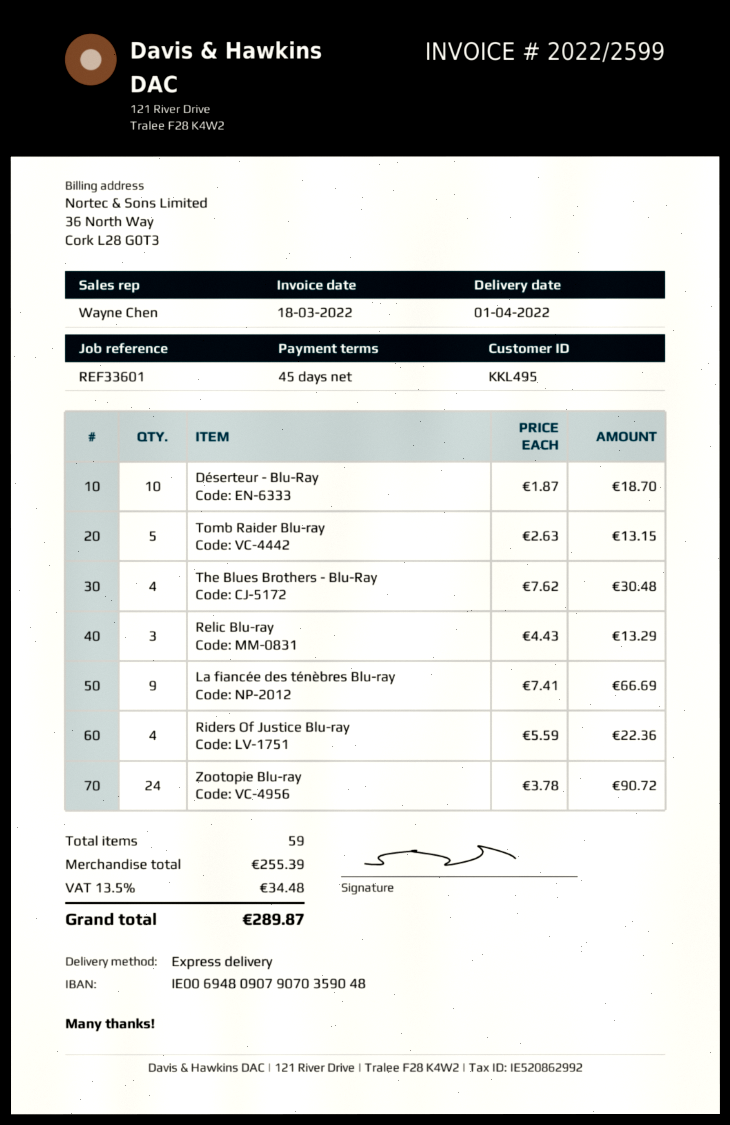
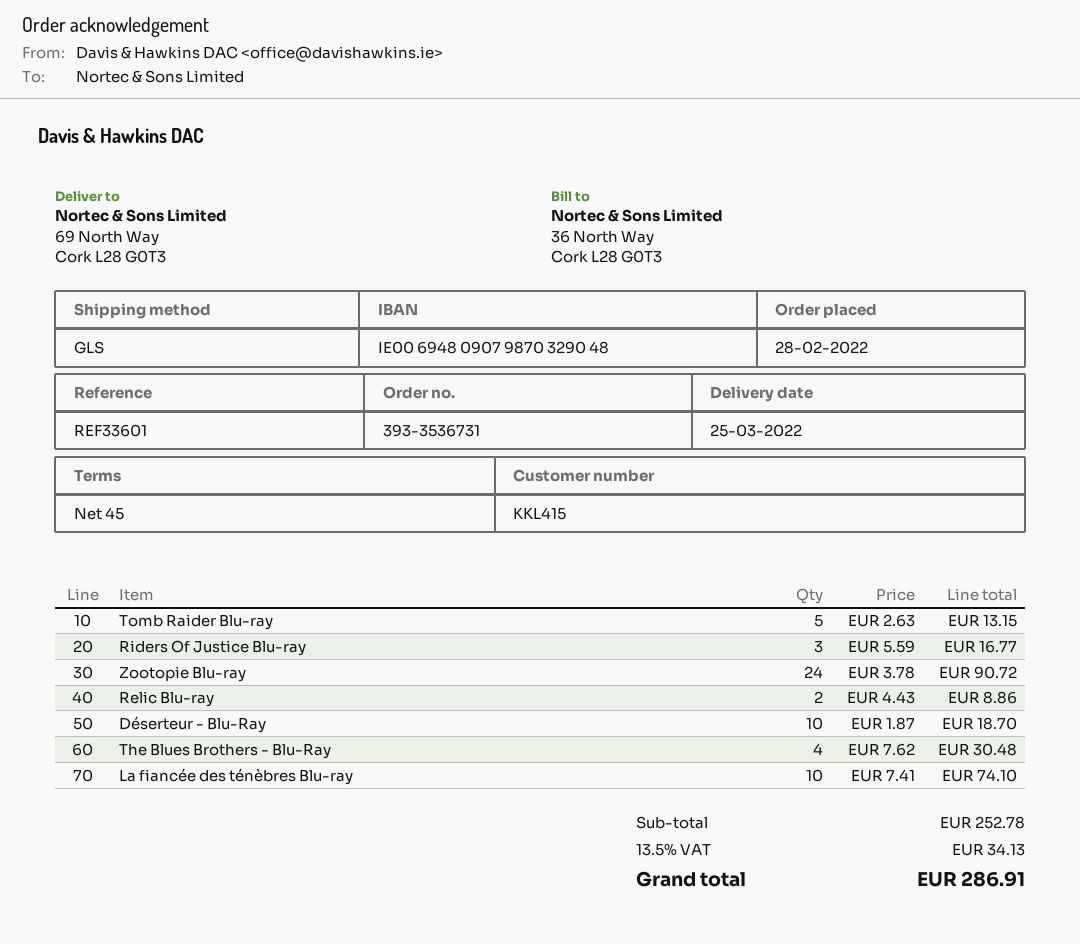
delivery date: 2022-04-01 -> 2022-03-25
customer number: KKL495 -> KKL415
bank account: IE00694809079070359048 -> IE00694809079870329048
shipping method: express -> GLS
Relic Blu-ray: 3 x 4.43 = 13.29 -> 2 x 4.43 = 8.86
La fiancée des ténèbres Blu-ray: 9 x 7.41 = 66.69 -> 10 x 7.41 = 74.10
Riders Of Justice Blu-ray: 4 x 5.59 = 22.36 -> 3 x 5.59 = 16.77
subtotal: 255.39 -> 252.78
tax: 13.5% = 34.48 -> 13.5% = 34.13
total: 289.87 -> 286.91

